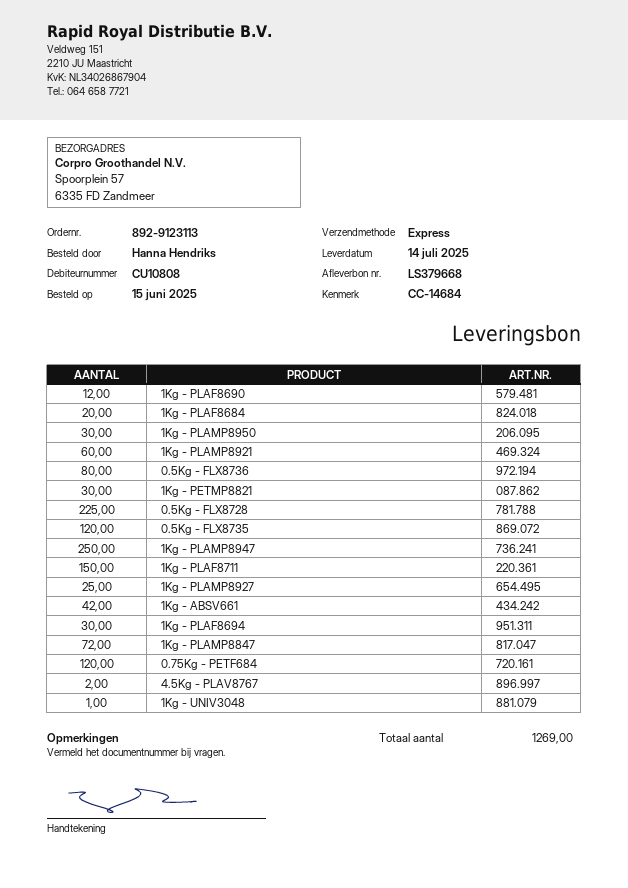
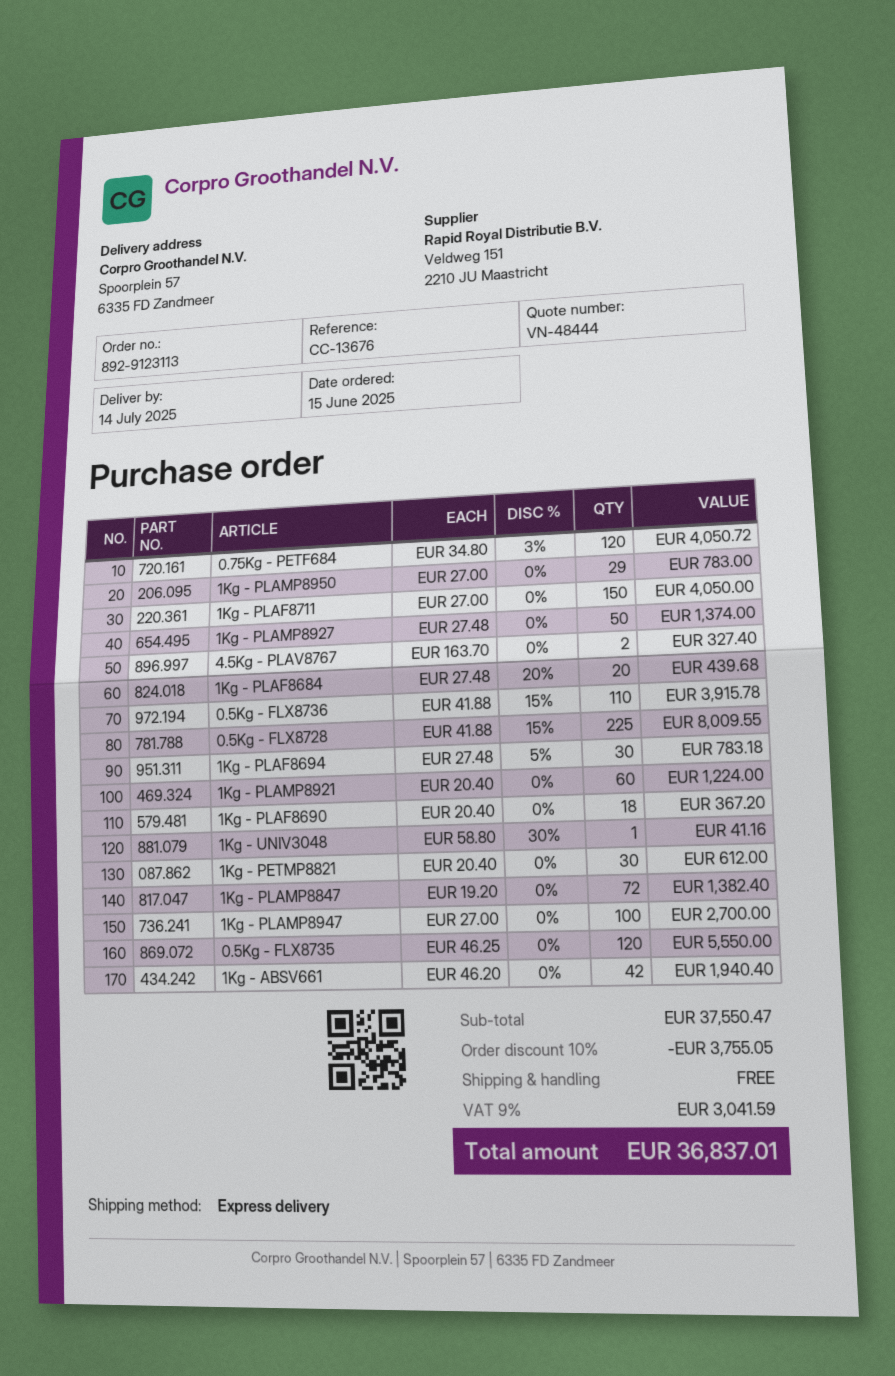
reference: CC-14684 -> CC-13676
1Kg - PLAF8690: 12 -> 18
1Kg - PLAMP8950: 30 -> 29
0.5Kg - FLX8736: 80 -> 110
1Kg - PLAMP8947: 250 -> 100
1Kg - PLAMP8927: 25 -> 50

